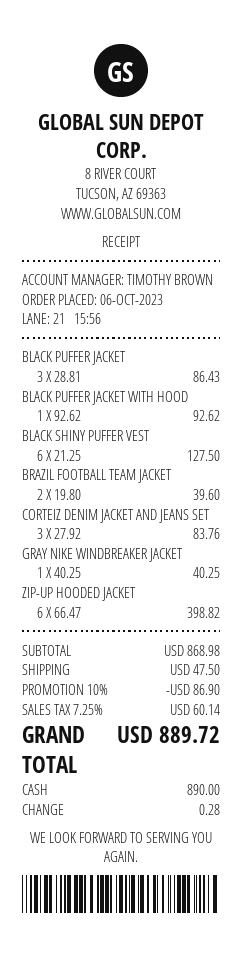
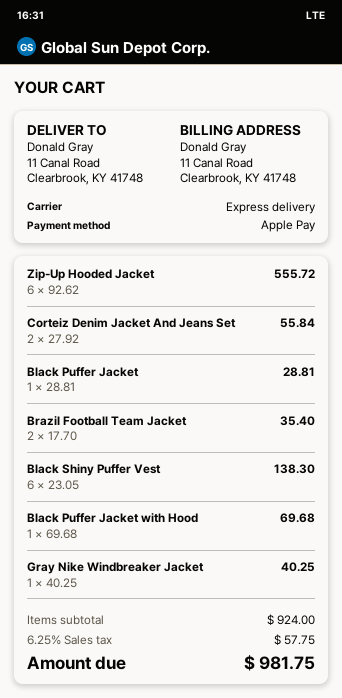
payment method: cash -> Apple Pay
BLACK PUFFER JACKET: 3 x 28.81 = 86.43 -> 1 x 28.81 = 28.81
BLACK PUFFER JACKET WITH HOOD: 1 x 92.62 = 92.62 -> 1 x 69.68 = 69.68
BLACK SHINY PUFFER VEST: 6 x 21.25 = 127.50 -> 6 x 23.05 = 138.30
BRAZIL FOOTBALL TEAM JACKET: 2 x 19.80 = 39.60 -> 2 x 17.70 = 35.40
CORTEIZ DENIM JACKET AND JEANS SET: 3 x 27.92 = 83.76 -> 2 x 27.92 = 55.84
ZIP-UP HOODED JACKET: 6 x 66.47 = 398.82 -> 6 x 92.62 = 555.72
subtotal: 868.98 -> 924.00
discount: 10% = 86.90 -> none
shipping: 47.50 -> none
tax: 7.25% = 60.14 -> 6.25% = 57.75
total: 889.72 -> 981.75

